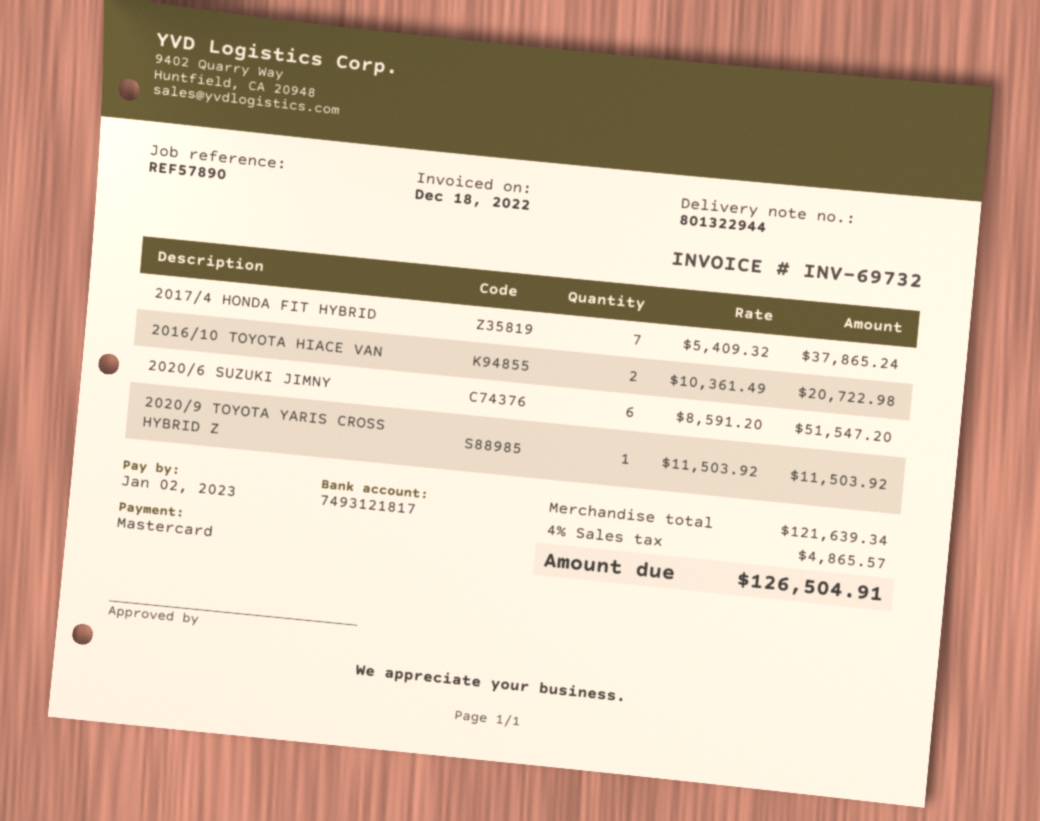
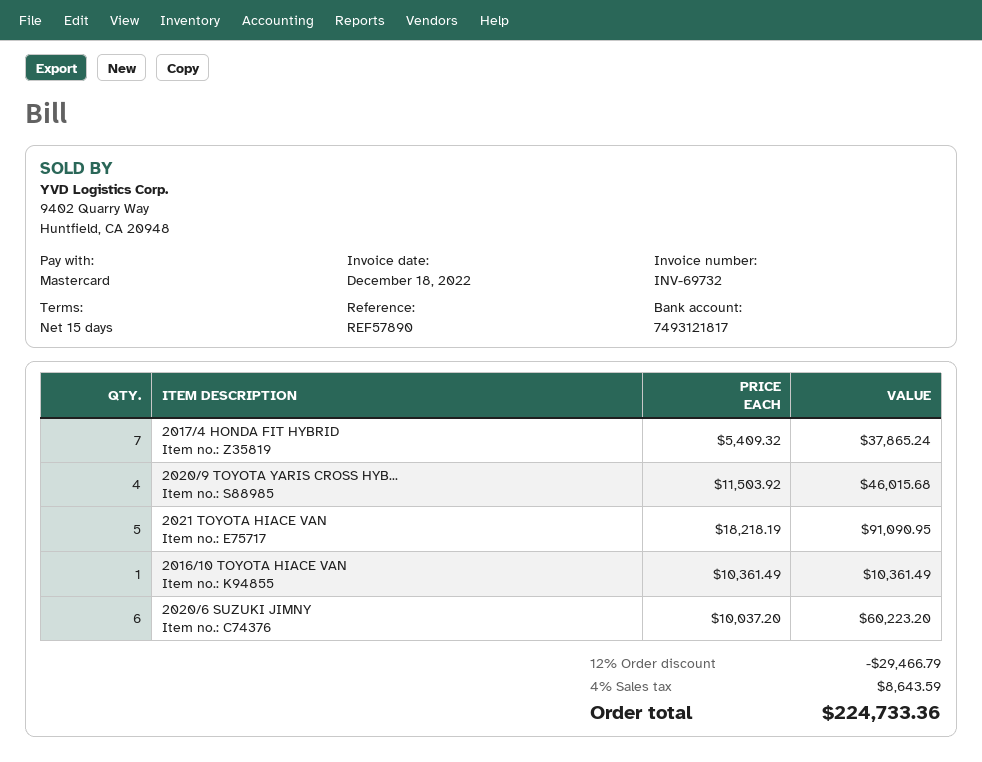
2016/10 TOYOTA HIACE VAN: 2 x 10361.49 = 20722.98 -> 1 x 10361.49 = 10361.49
2020/6 SUZUKI JIMNY: 6 x 8591.20 = 51547.20 -> 6 x 10037.20 = 60223.20
2020/9 TOYOTA YARIS CROSS HYBRID Z: 1 x 11503.92 = 11503.92 -> 4 x 11503.92 = 46015.68
2021 TOYOTA HIACE VAN: none -> 5 x 18218.19 = 91090.95
discount: none -> 12% = 29466.79
tax: 4% = 4865.57 -> 4% = 8643.59
total: 126504.91 -> 224733.36

